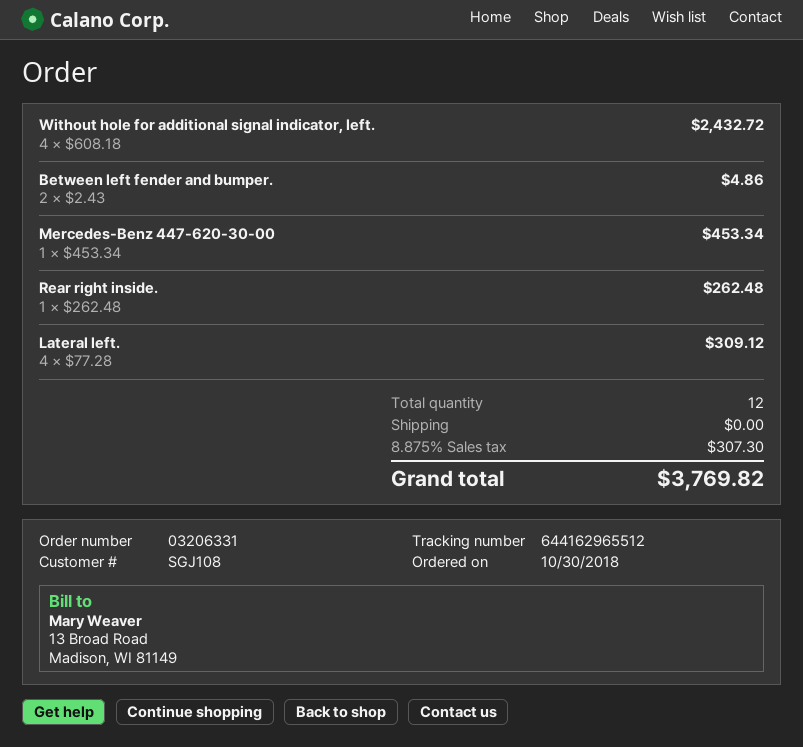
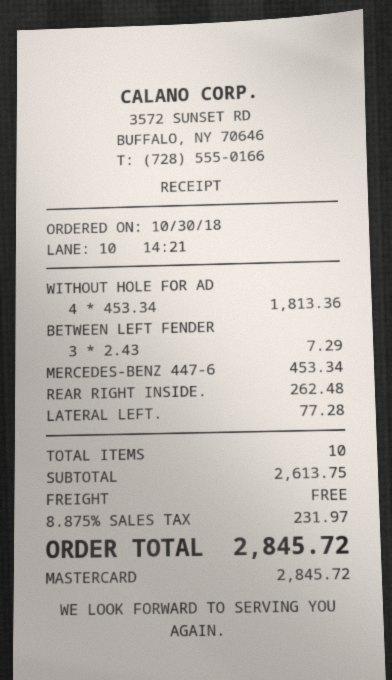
Without hole for additional signal indicator, left.: 4 x 608.18 = 2432.72 -> 4 x 453.34 = 1813.36
Between left fender and bumper.: 2 x 2.43 = 4.86 -> 3 x 2.43 = 7.29
Lateral left.: 4 x 77.28 = 309.12 -> 1 x 77.28 = 77.28
total quantity: 12 -> 10
tax: 8.875% = 307.30 -> 8.875% = 231.97
total: 3769.82 -> 2845.72

